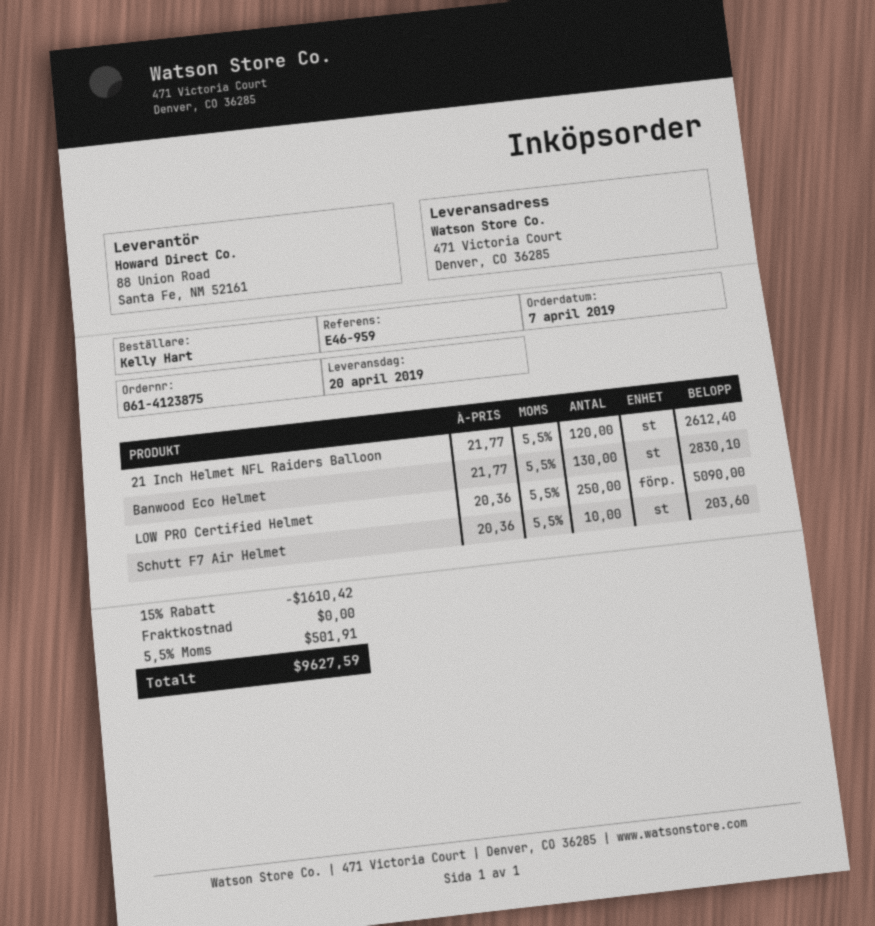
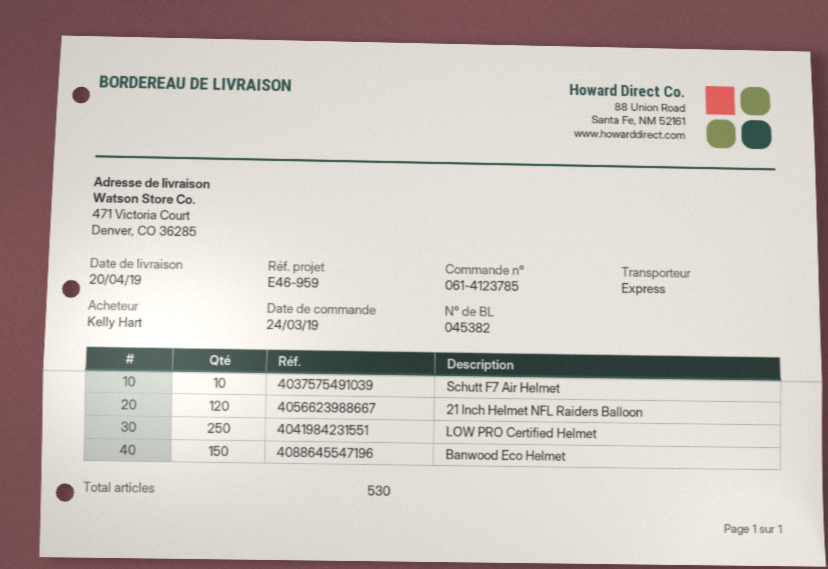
order number: 061-4123875 -> 061-4123785
order date: 2019-04-07 -> 2019-03-24
Banwood Eco Helmet: 130 -> 150

